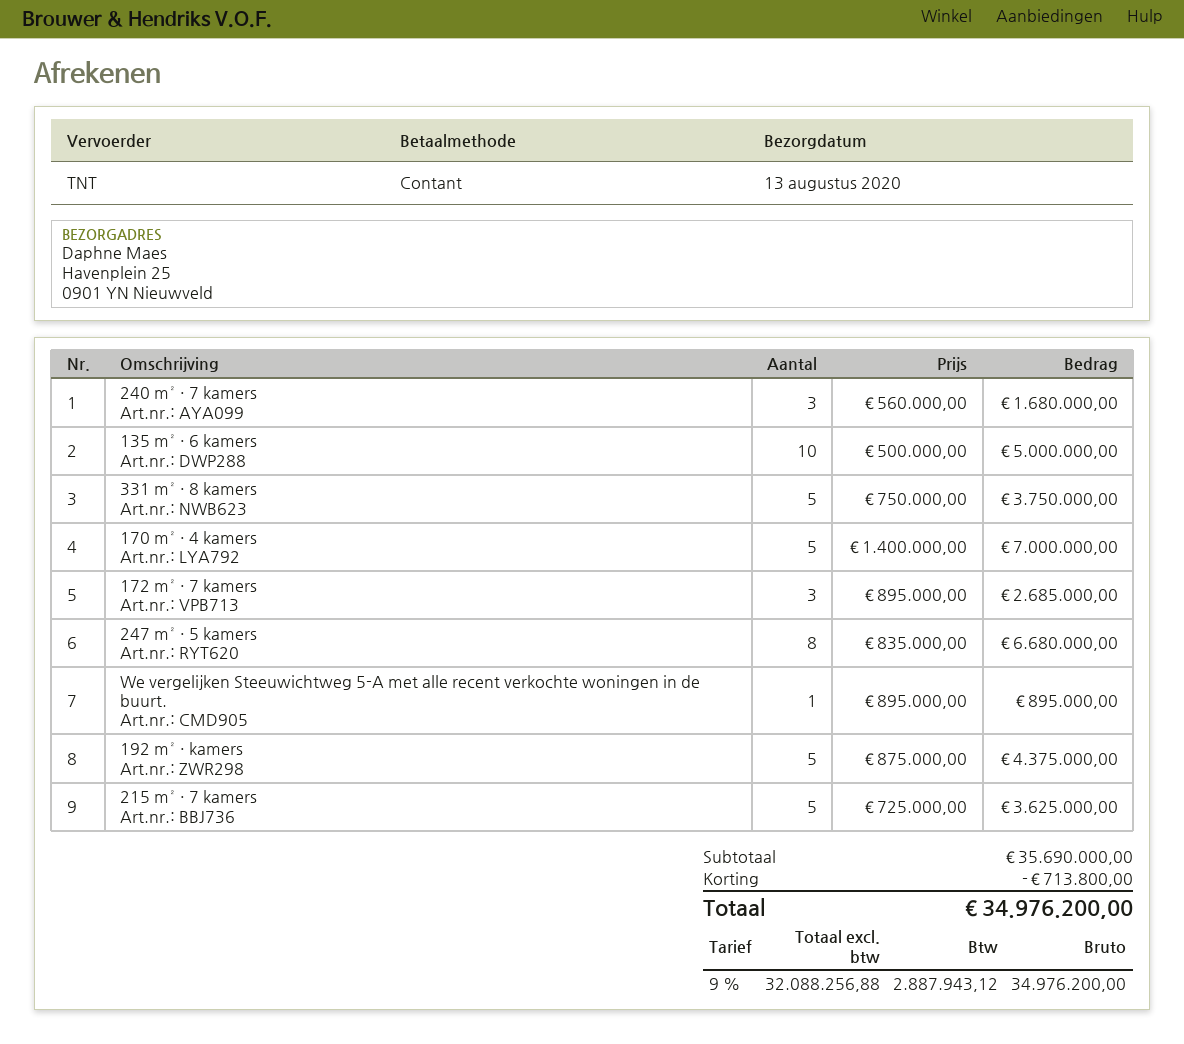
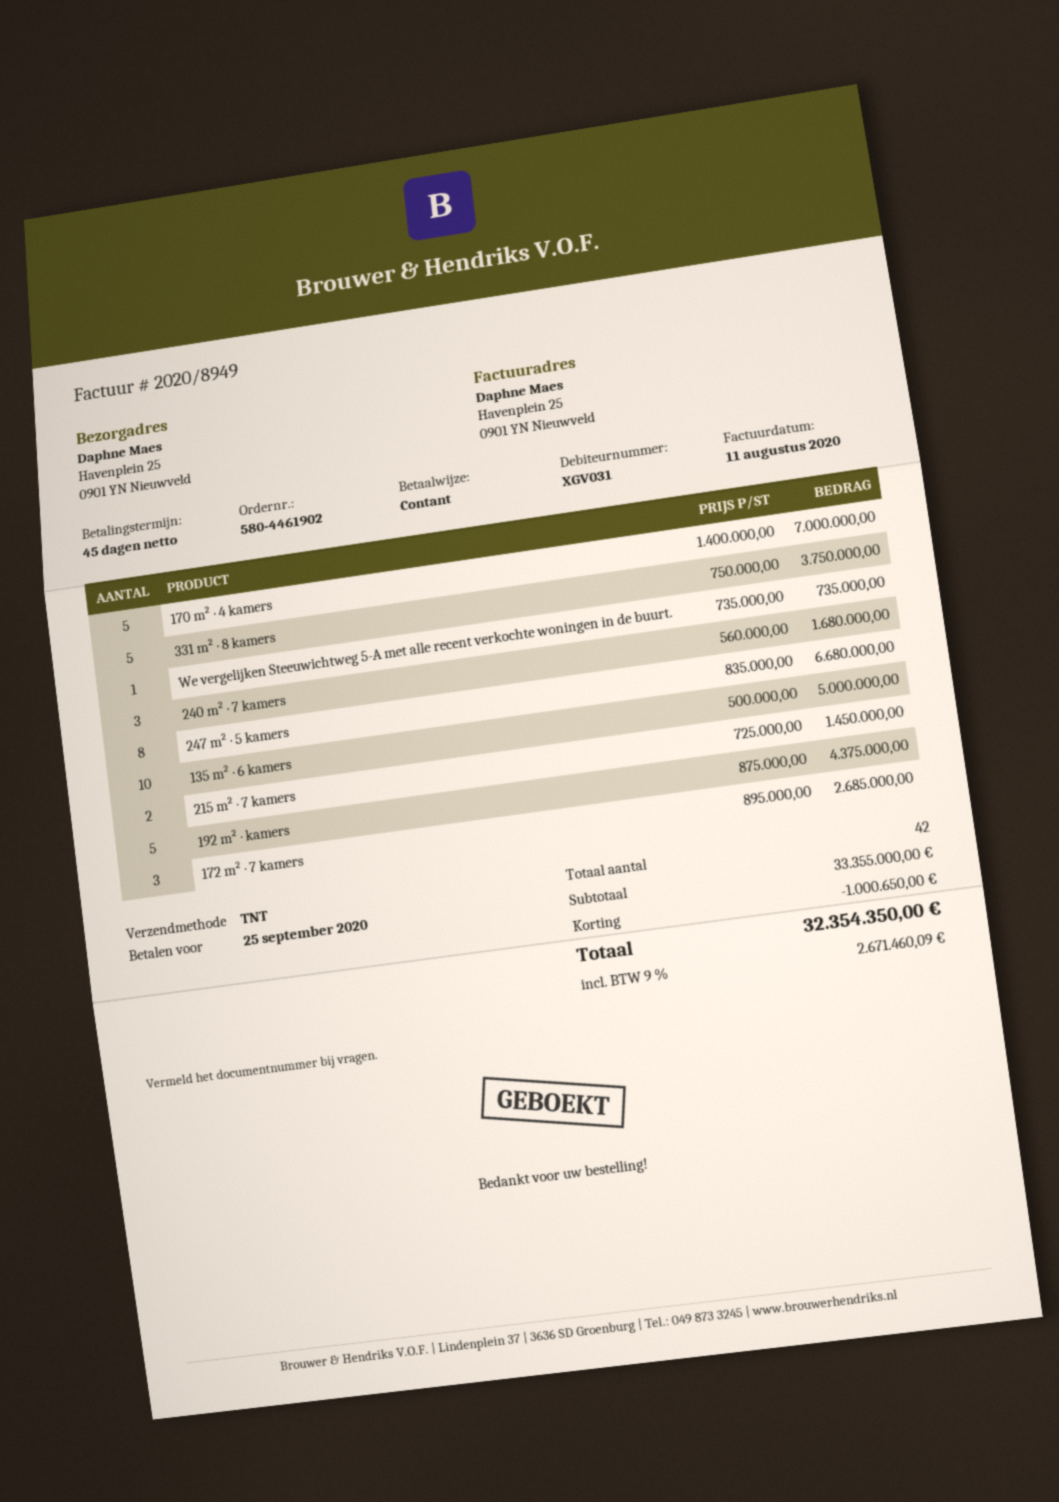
We vergelijken Steeuwichtweg 5-A met alle recent verkochte woningen in de buurt.: 1 x 895000.00 = 895000.00 -> 1 x 735000.00 = 735000.00
215 m² · 7 kamers: 5 x 725000.00 = 3625000.00 -> 2 x 725000.00 = 1450000.00
subtotal: 35690000.00 -> 33355000.00
discount: 713800.00 -> 1000650.00
tax: 9% = 2887943.12 -> 9% = 2671460.09
total: 34976200.00 -> 32354350.00

